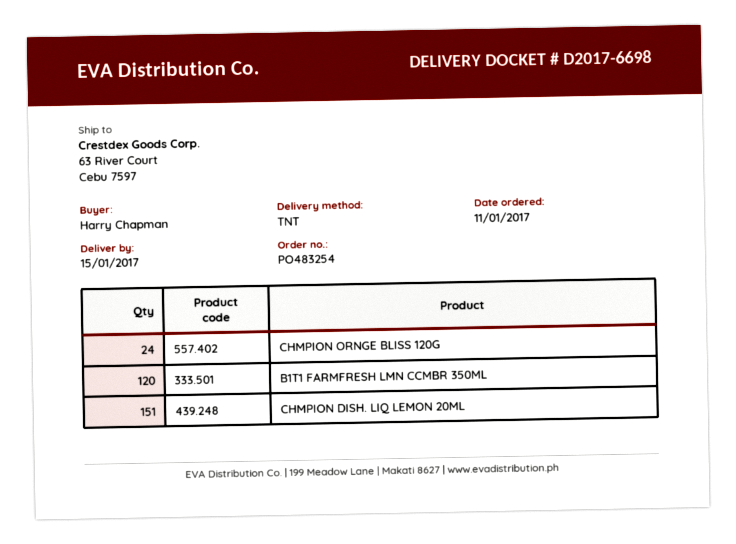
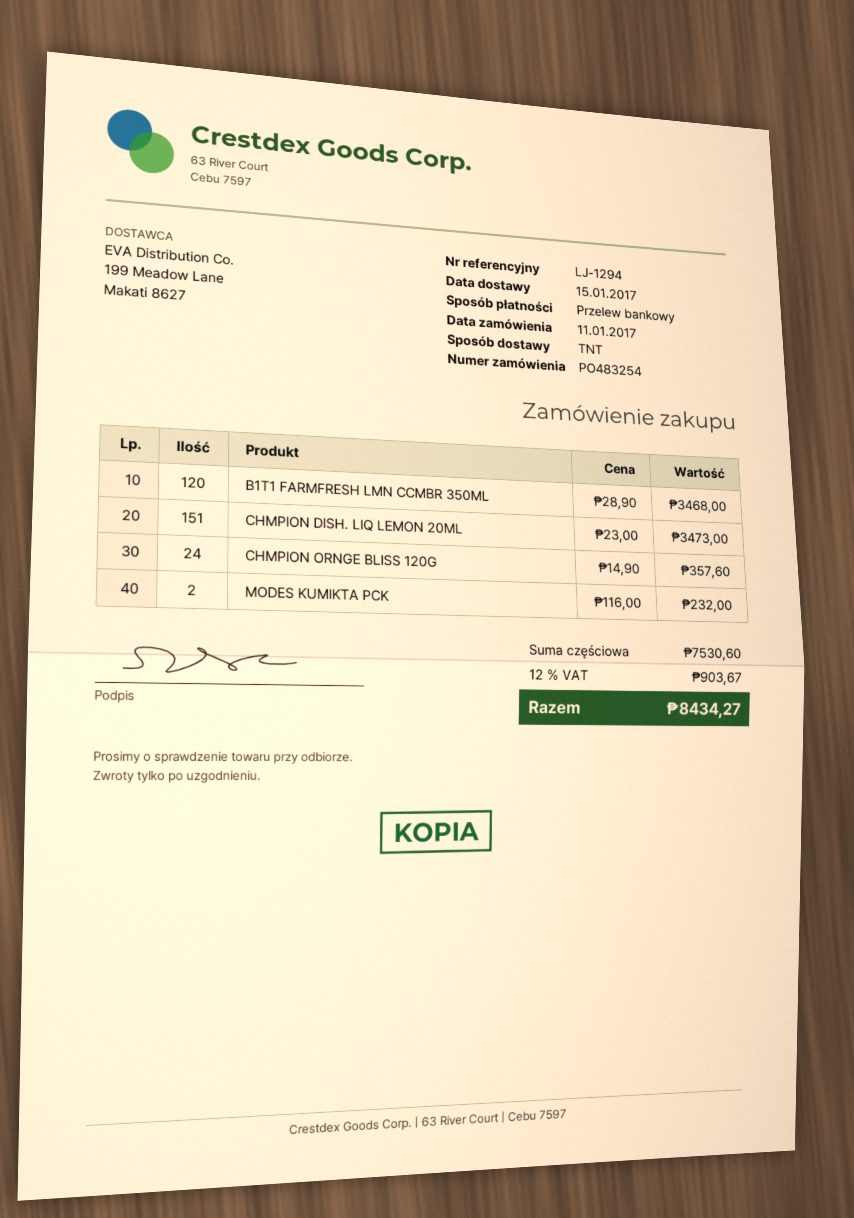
MODES KUMIKTA PCK: none -> 2

